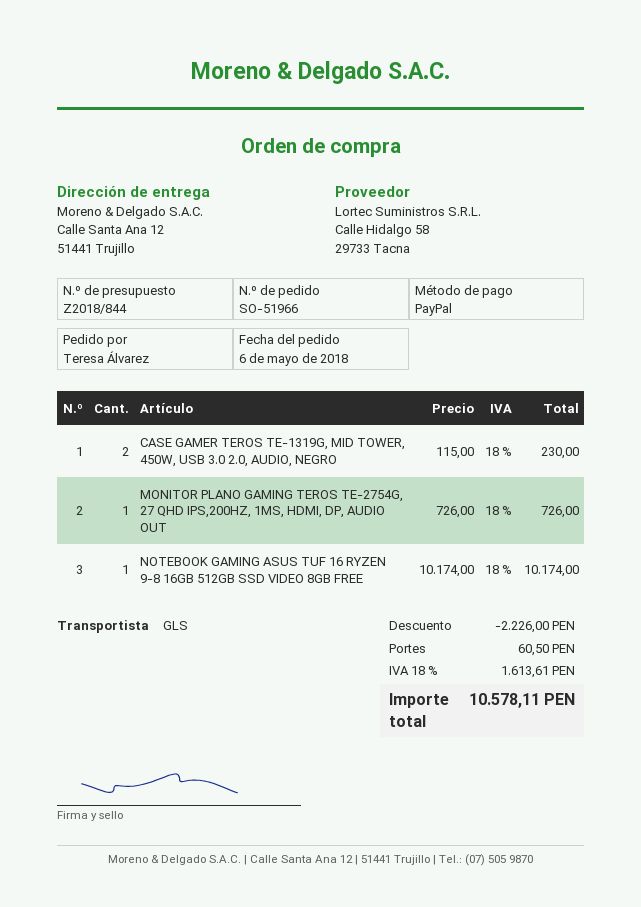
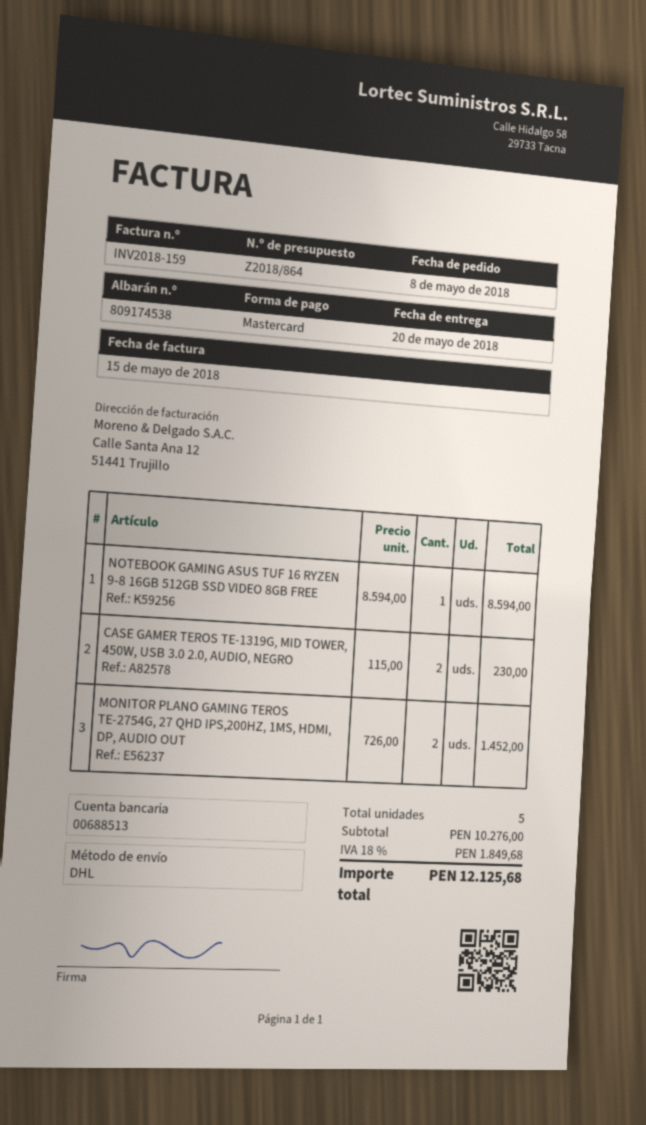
quote number: Z2018/844 -> Z2018/864
order date: 2018-05-06 -> 2018-05-08
payment method: PayPal -> Mastercard
shipping method: GLS -> DHL
MONITOR PLANO GAMING TEROS TE-2754G, 27 QHD IPS,200HZ, 1MS, HDMI, DP, AUDIO OUT: 1 x 726.00 = 726.00 -> 2 x 726.00 = 1452.00
NOTEBOOK GAMING ASUS TUF 16 RYZEN 9-8 16GB 512GB SSD VIDEO 8GB FREE: 1 x 10174.00 = 10174.00 -> 1 x 8594.00 = 8594.00
discount: 2226.00 -> none
shipping: 60.50 -> none
tax: 18% = 1613.61 -> 18% = 1849.68
total: 10578.11 -> 12125.68

